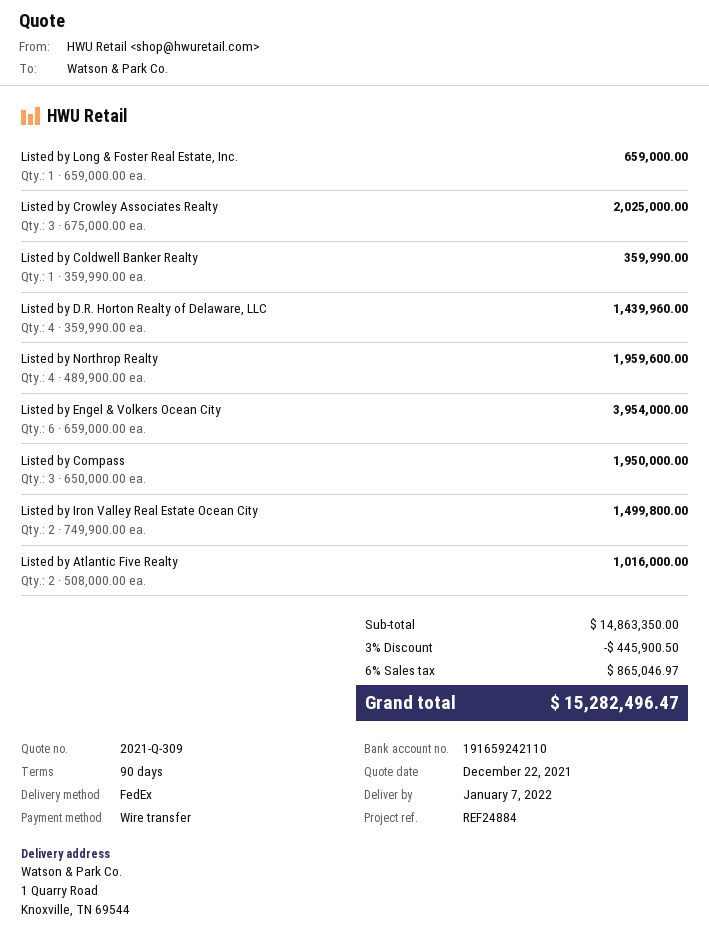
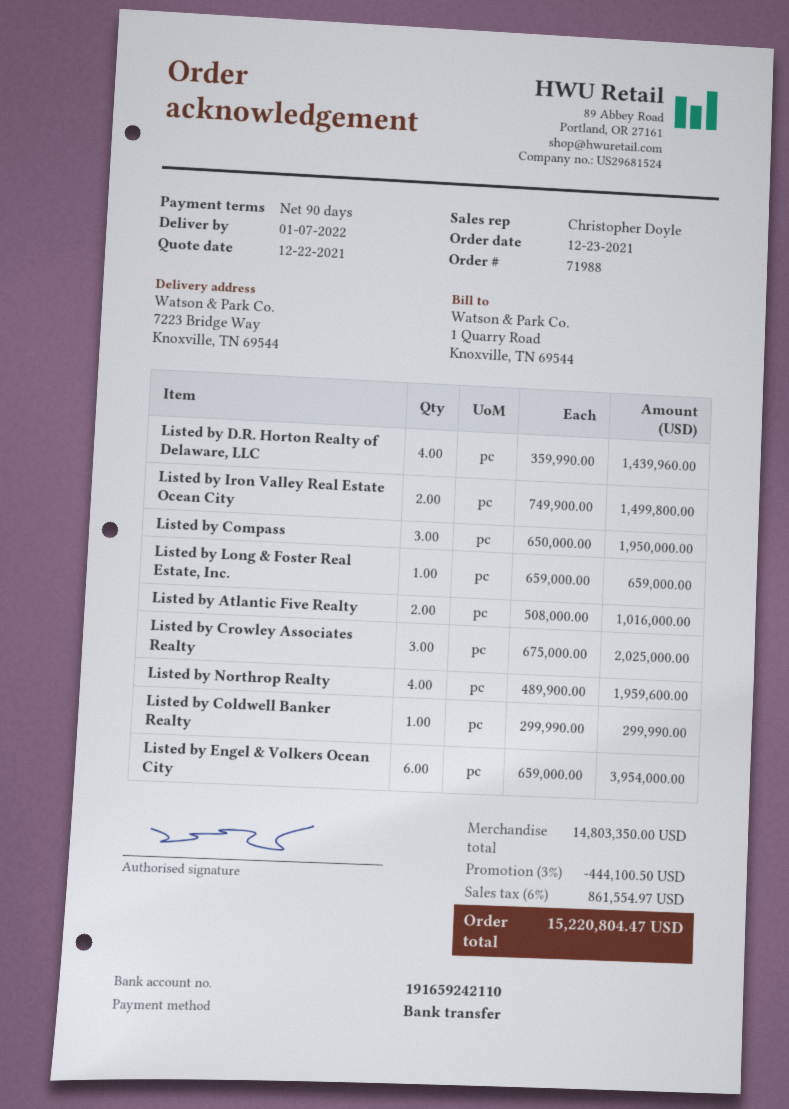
ship to: 1 Quarry Road, Knoxville, TN 69544 -> 7223 Bridge Way, Knoxville, TN 69544
Listed by Coldwell Banker Realty: 1 x 359990.00 = 359990.00 -> 1 x 299990.00 = 299990.00
subtotal: 14863350.00 -> 14803350.00
discount: 3% = 445900.50 -> 3% = 444100.50
tax: 6% = 865046.97 -> 6% = 861554.97
total: 15282496.47 -> 15220804.47

